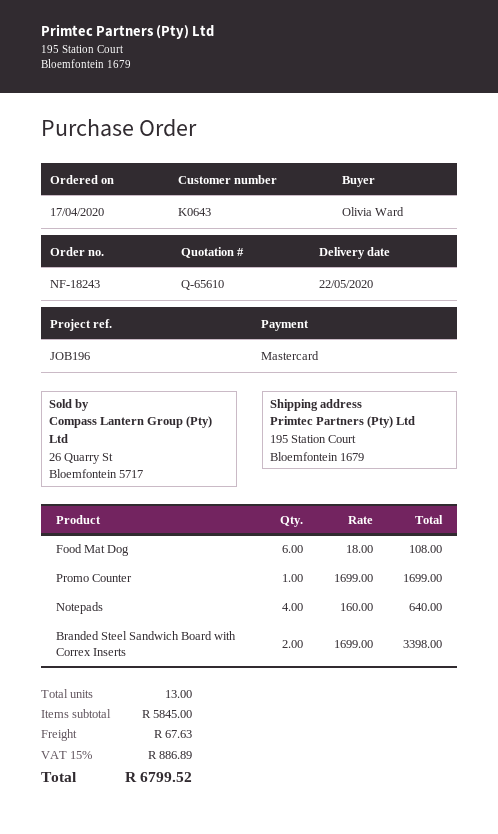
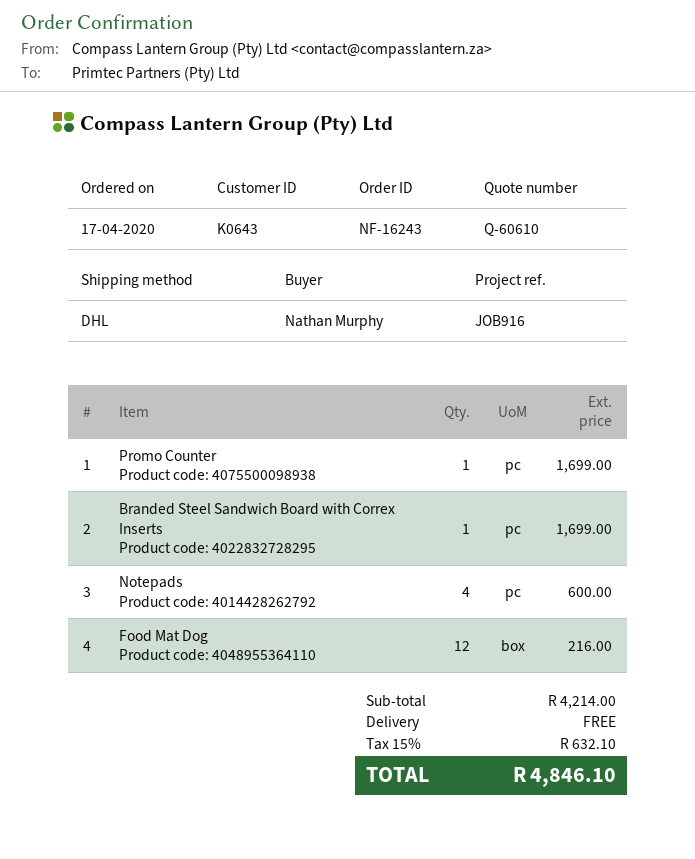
quote number: Q-65610 -> Q-60610
order number: NF-18243 -> NF-16243
reference: JOB196 -> JOB916
ordered by: Olivia Ward -> Nathan Murphy
Food Mat Dog: 6 for 108.00 -> 12 for 216.00
Notepads: 4 for 640.00 -> 4 for 600.00
Branded Steel Sandwich Board with Correx Inserts: 2 for 3398.00 -> 1 for 1699.00
subtotal: 5845.00 -> 4214.00
shipping: 67.63 -> 0.00
tax: 15% = 886.89 -> 15% = 632.10
total: 6799.52 -> 4846.10

